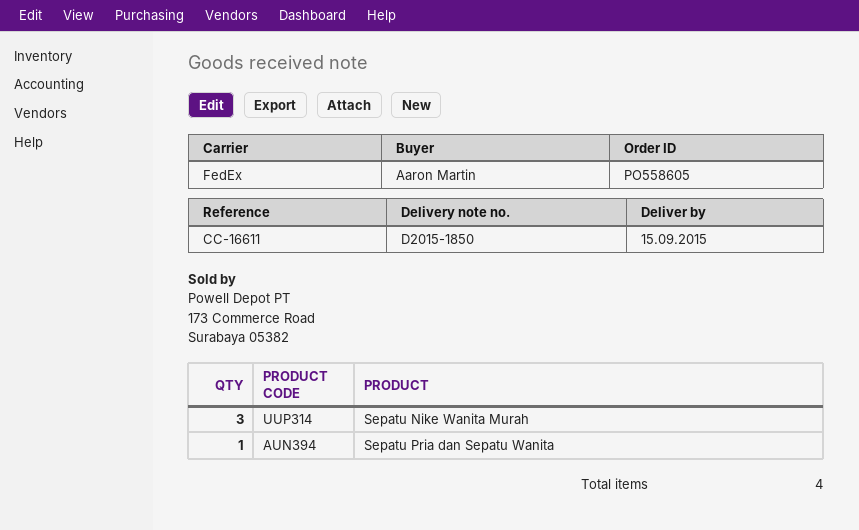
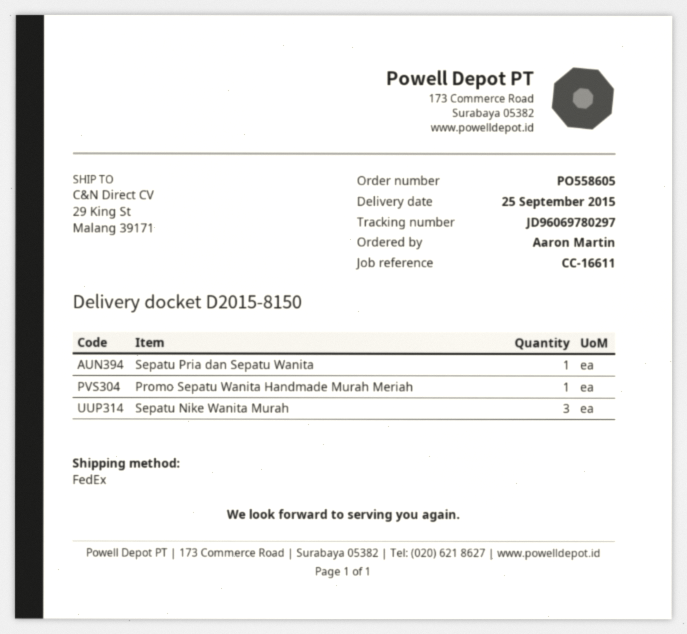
delivery note number: D2015-1850 -> D2015-8150
delivery date: 2015-09-15 -> 2015-09-25
Promo Sepatu Wanita Handmade Murah Meriah: none -> 1

